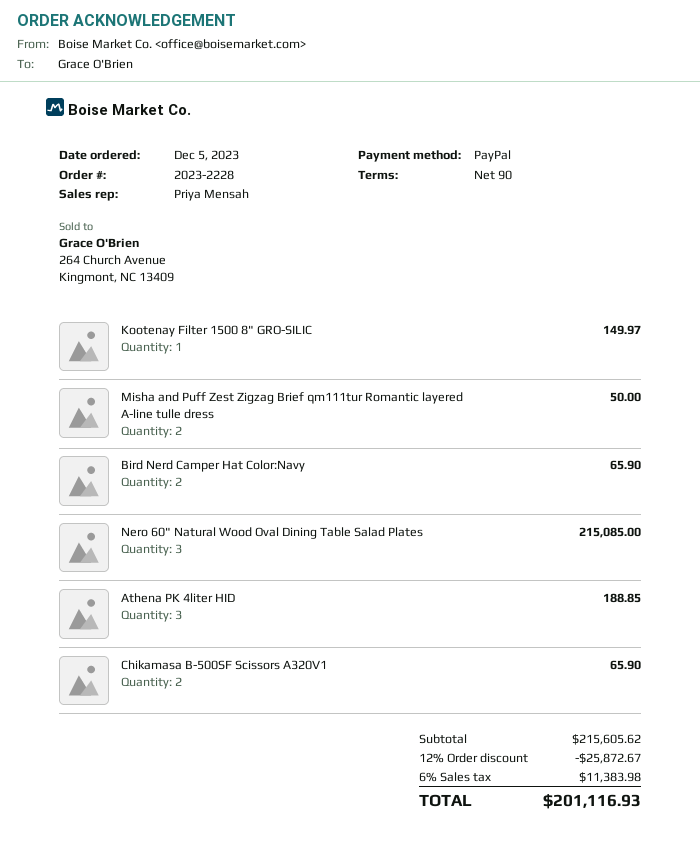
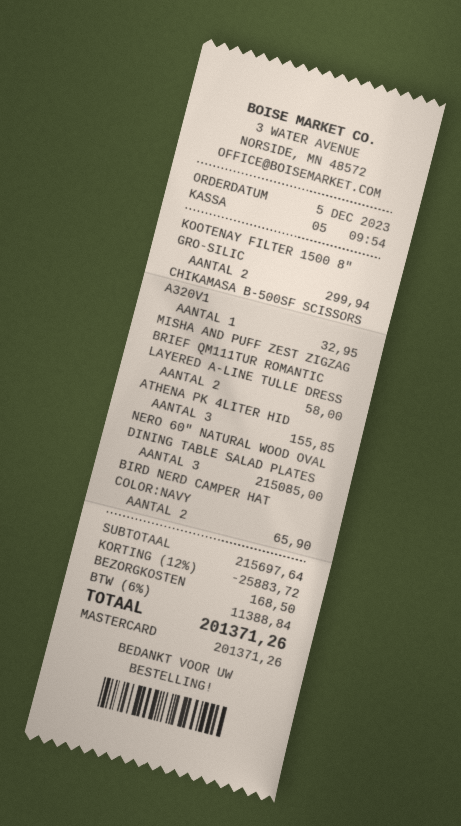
payment method: PayPal -> Mastercard
Kootenay Filter 1500 8" GRO-SILIC: 1 for 149.97 -> 2 for 299.94
Misha and Puff Zest Zigzag Brief qm111tur Romantic layered A-line tulle dress: 2 for 50.00 -> 2 for 58.00
Athena PK 4liter HID: 3 for 188.85 -> 3 for 155.85
Chikamasa B-500SF Scissors A320V1: 2 for 65.90 -> 1 for 32.95
subtotal: 215605.62 -> 215697.64
discount: 12% = 25872.67 -> 12% = 25883.72
shipping: none -> 168.50
tax: 6% = 11383.98 -> 6% = 11388.84
total: 201116.93 -> 201371.26

